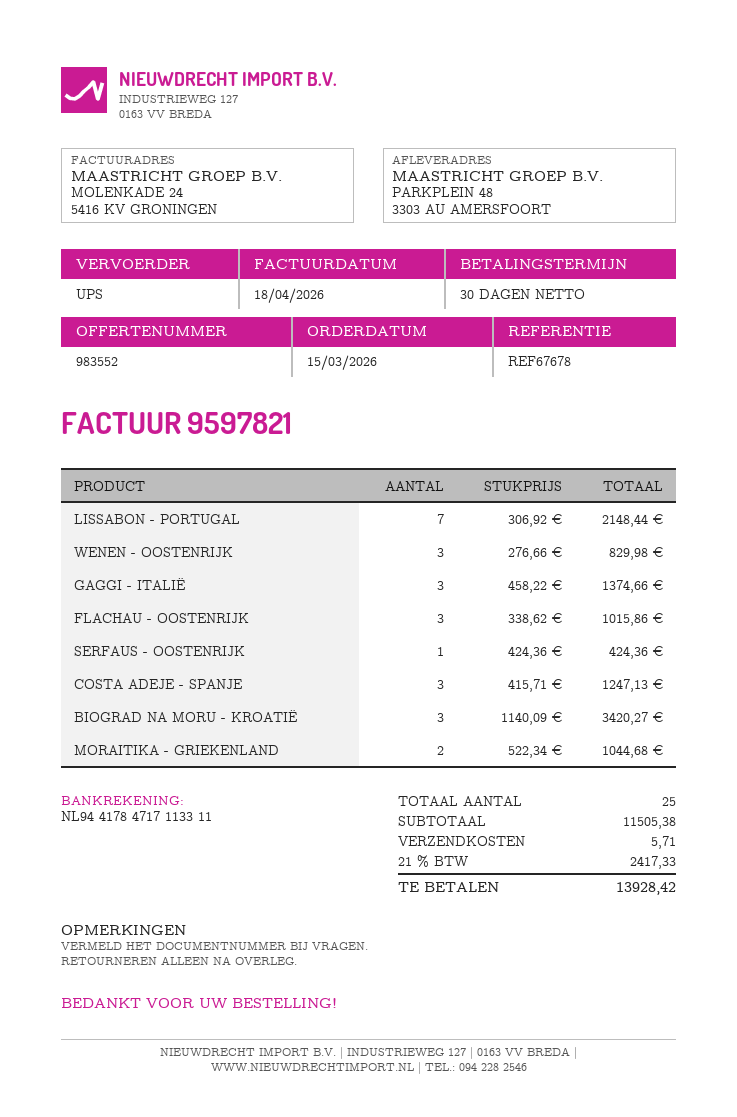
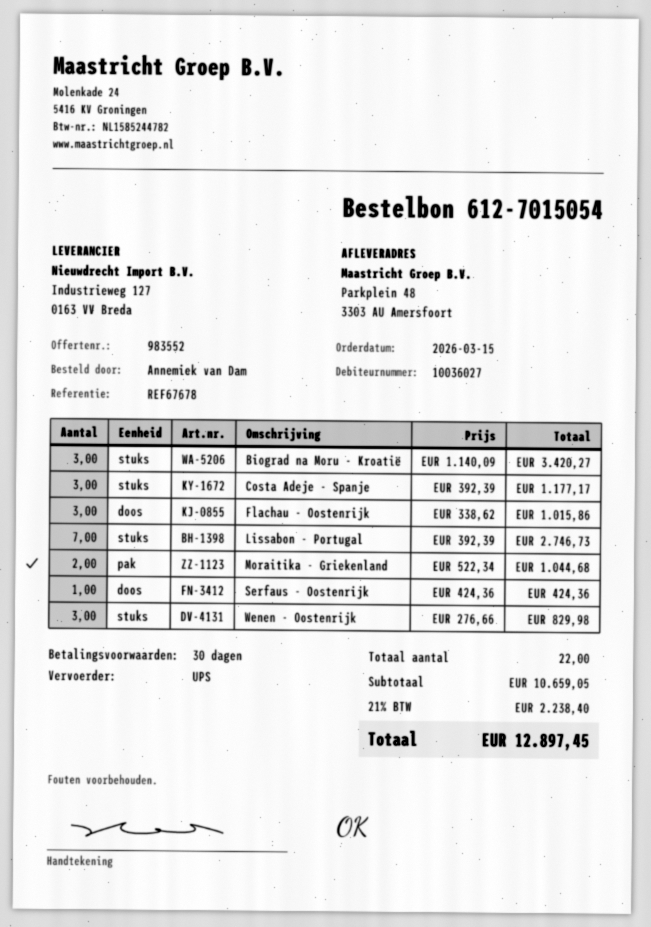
LISSABON - PORTUGAL: 7 x 306.92 = 2148.44 -> 7 x 392.39 = 2746.73
GAGGI - ITALIË: 3 x 458.22 = 1374.66 -> none
COSTA ADEJE - SPANJE: 3 x 415.71 = 1247.13 -> 3 x 392.39 = 1177.17
total quantity: 25 -> 22
subtotal: 11505.38 -> 10659.05
shipping: 5.71 -> none
tax: 21% = 2417.33 -> 21% = 2238.40
total: 13928.42 -> 12897.45

